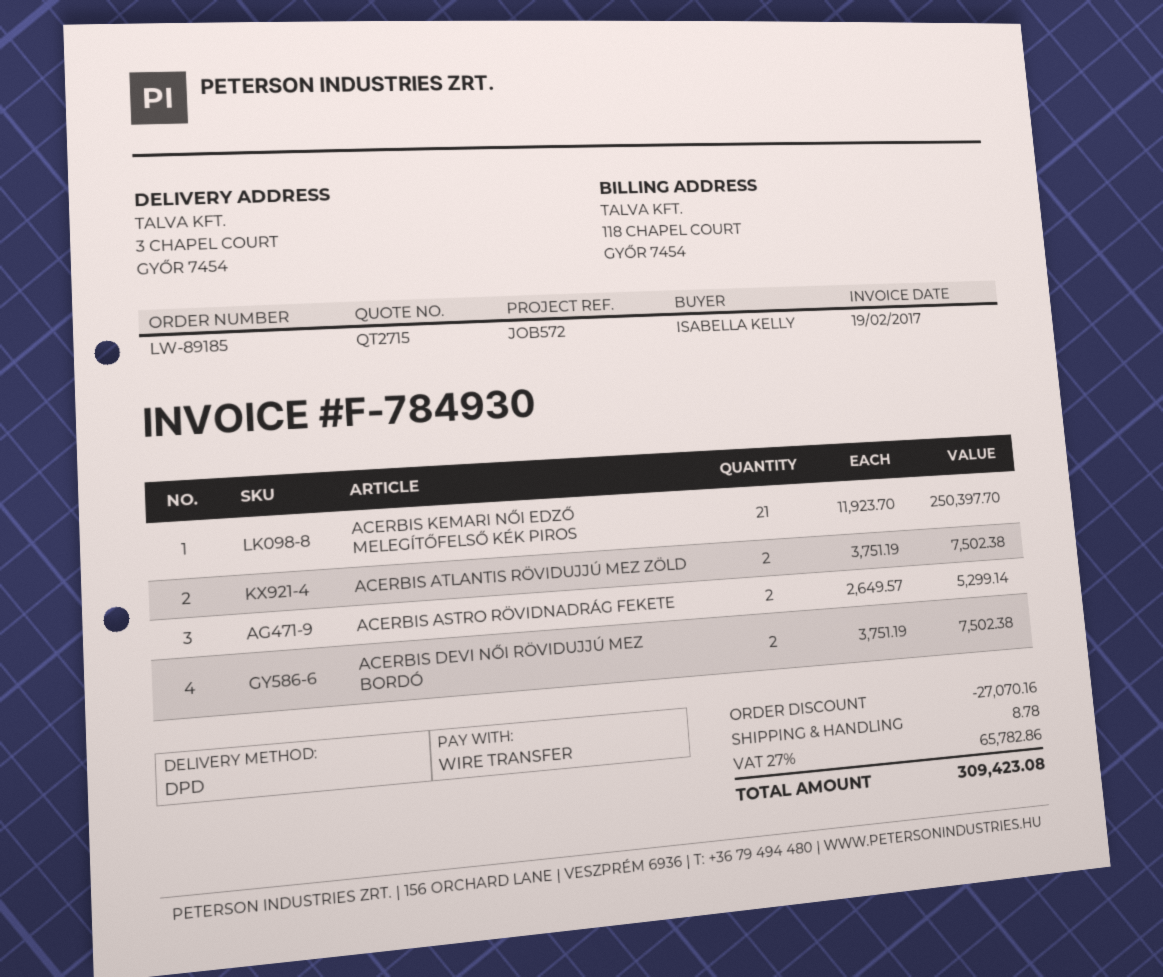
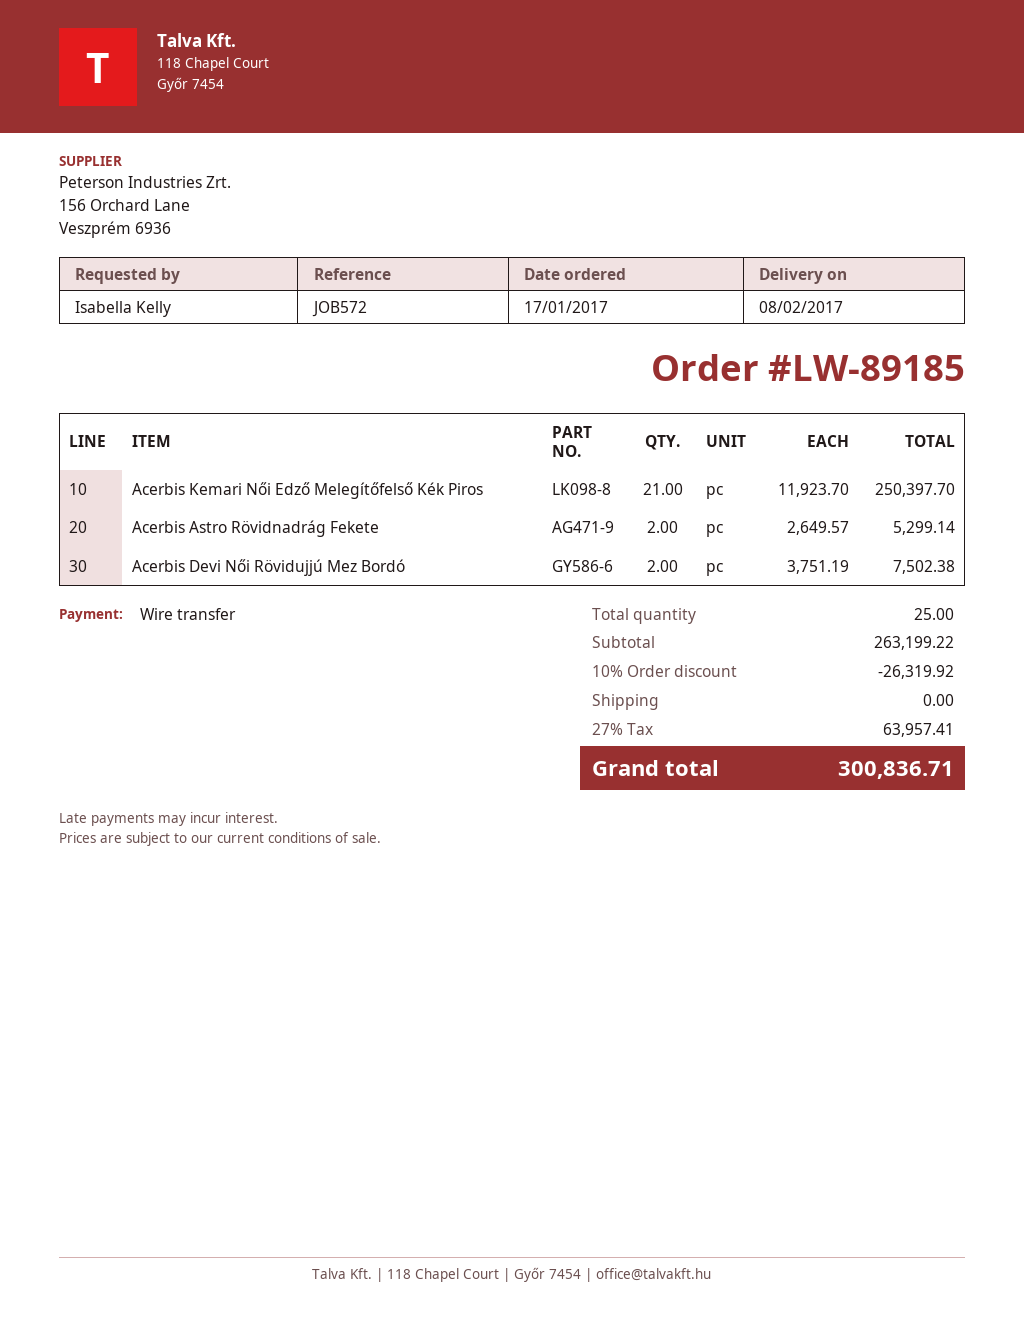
ACERBIS ATLANTIS RÖVIDUJJÚ MEZ ZÖLD: 2 x 3751.19 = 7502.38 -> none
discount: 27070.16 -> 26319.92
shipping: 8.78 -> 0.00
tax: 27% = 65782.86 -> 27% = 63957.41
total: 309423.08 -> 300836.71

